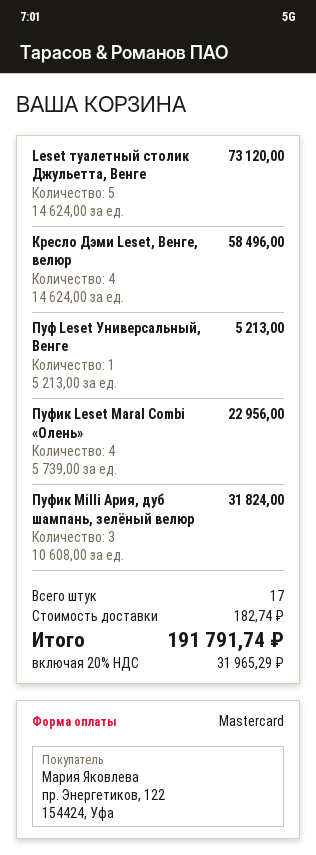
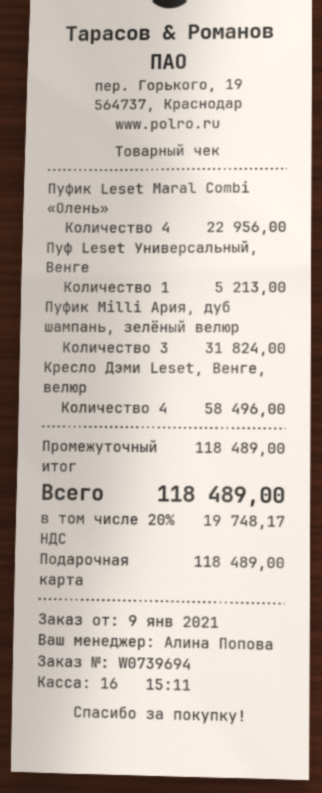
payment method: Mastercard -> gift card
Leset туалетный столик Джульетта, Венге: 5 for 73120.00 -> none
shipping: 182.74 -> none
tax: 20% = 31965.29 -> 20% = 19748.17
total: 191791.74 -> 118489.00

